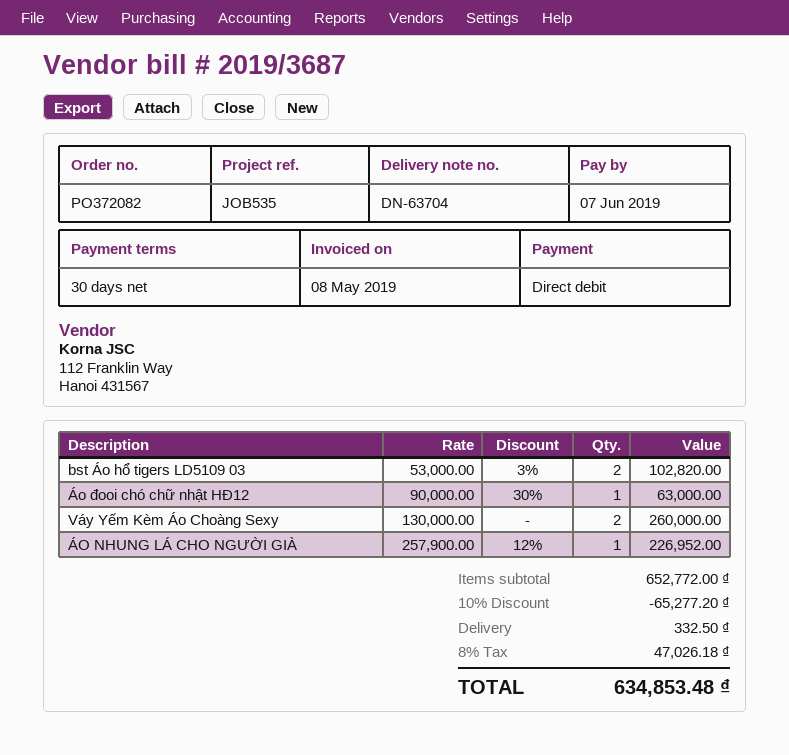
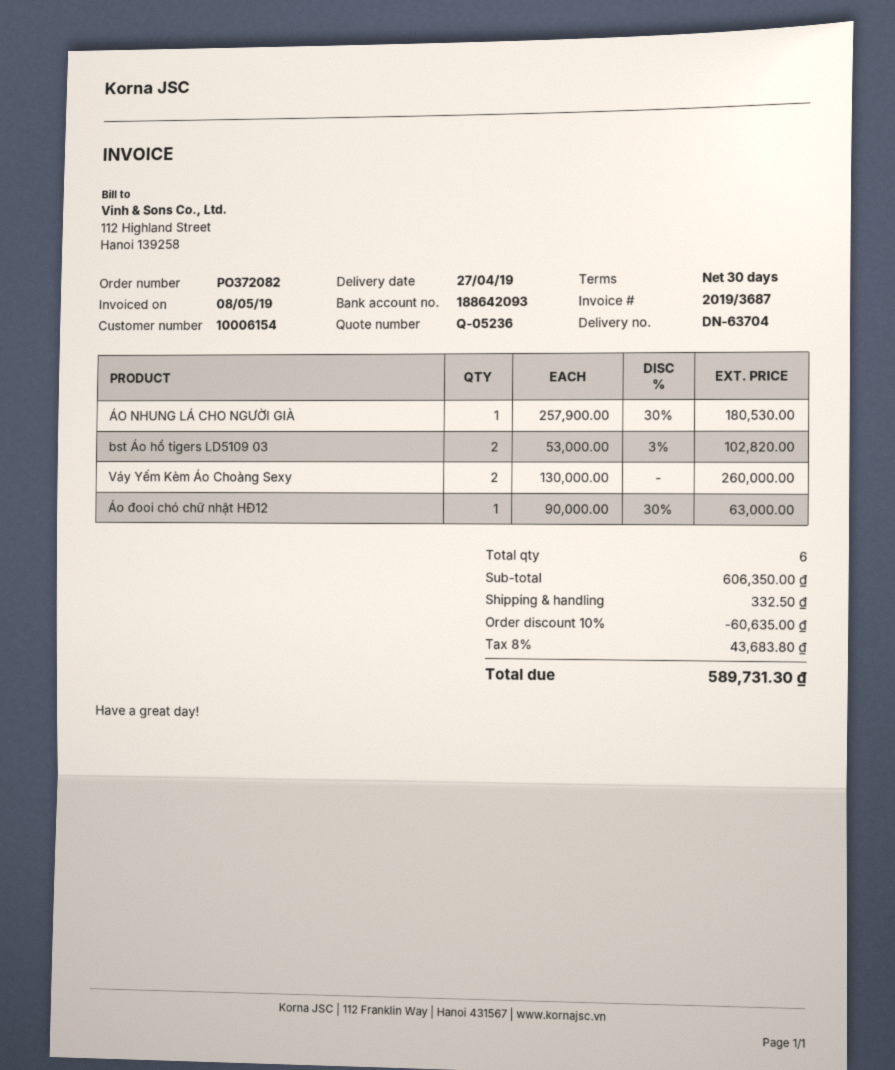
ÁO NHUNG LÁ CHO NGƯỜI GIÀ: 1 x 257900.00 - 12% = 226952.00 -> 1 x 257900.00 - 30% = 180530.00
subtotal: 652772.00 -> 606350.00
discount: 10% = 65277.20 -> 10% = 60635.00
tax: 8% = 47026.18 -> 8% = 43683.80
total: 634853.48 -> 589731.30

